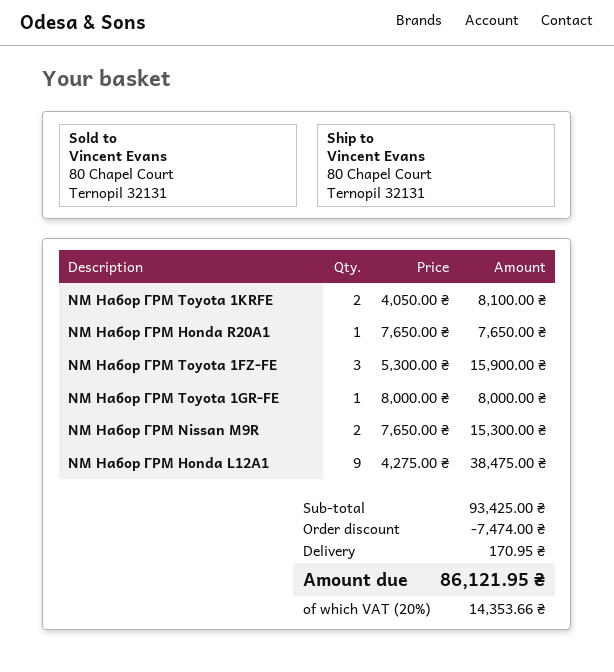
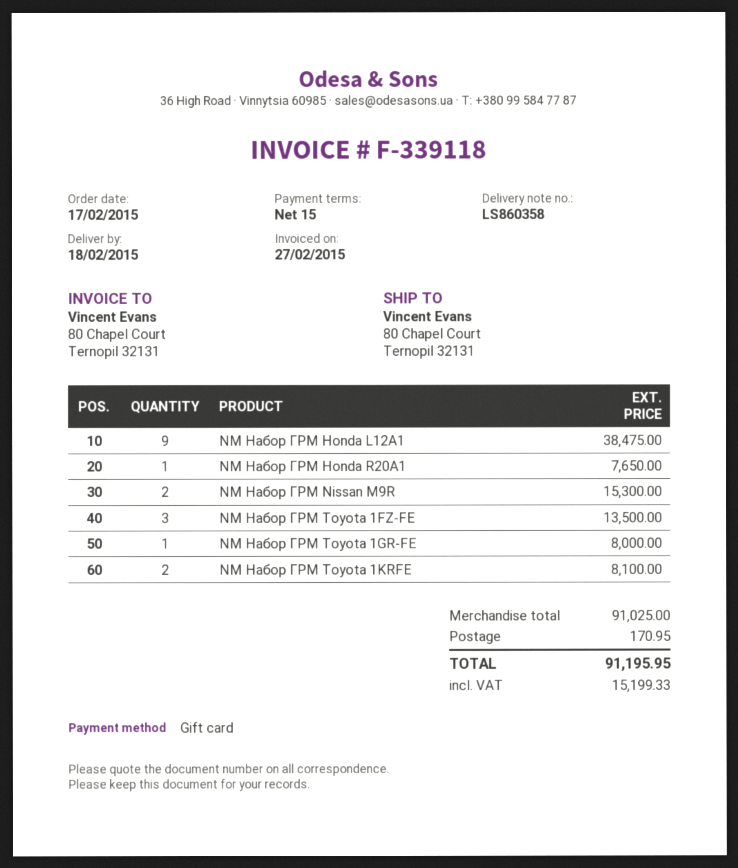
NM Набор ГРМ Toyota 1FZ-FE: 3 for 15900.00 -> 3 for 13500.00
subtotal: 93425.00 -> 91025.00
discount: 7474.00 -> none
tax: 14353.66 -> 15199.33
total: 86121.95 -> 91195.95

